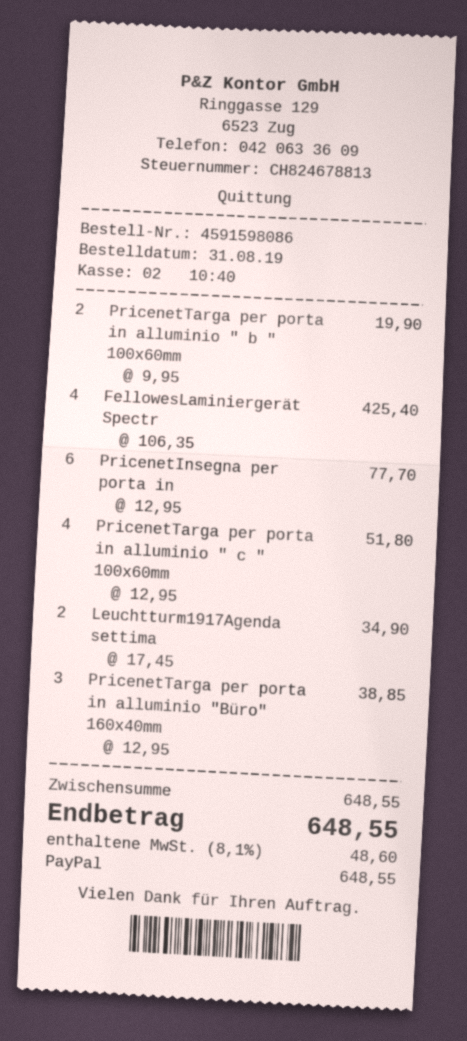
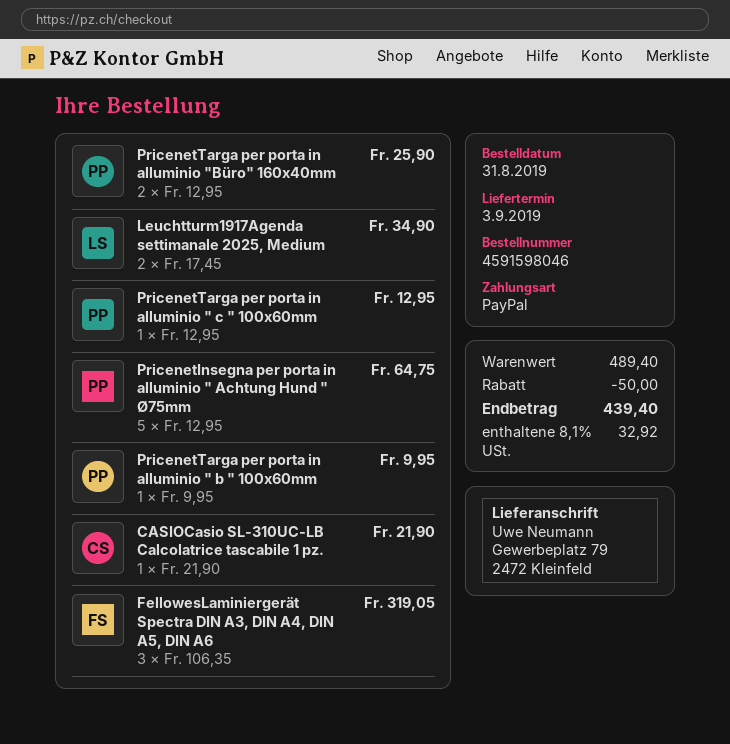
order number: 4591598086 -> 4591598046
PricenetTarga per porta in alluminio " b " 100x60mm: 2 x 9.95 = 19.90 -> 1 x 9.95 = 9.95
FellowesLaminiergerät Spectr: 4 x 106.35 = 425.40 -> 3 x 106.35 = 319.05
PricenetInsegna per porta in: 6 x 12.95 = 77.70 -> 5 x 12.95 = 64.75
PricenetTarga per porta in alluminio " c " 100x60mm: 4 x 12.95 = 51.80 -> 1 x 12.95 = 12.95
PricenetTarga per porta in alluminio "Büro" 160x40mm: 3 x 12.95 = 38.85 -> 2 x 12.95 = 25.90
CASIOCasio SL-310UC-LB Calcolatrice tascabile 1 pz.: none -> 1 x 21.90 = 21.90
subtotal: 648.55 -> 489.40
discount: none -> 50.00
tax: 8.1% = 48.60 -> 8.1% = 32.92
total: 648.55 -> 439.40

